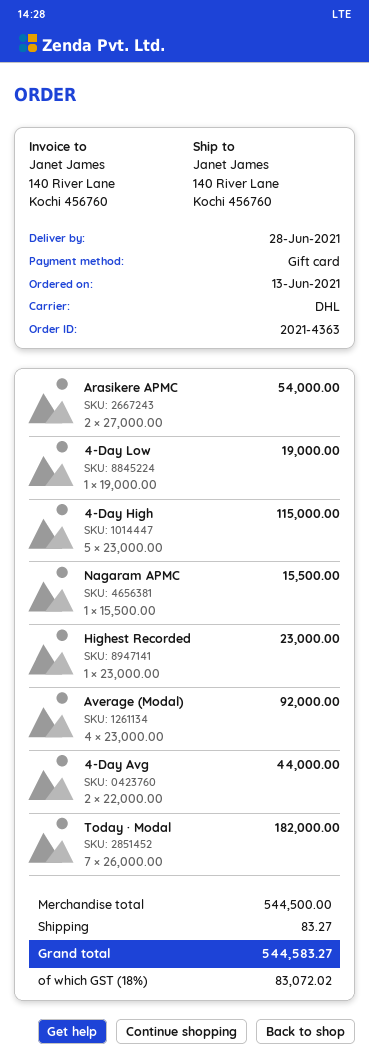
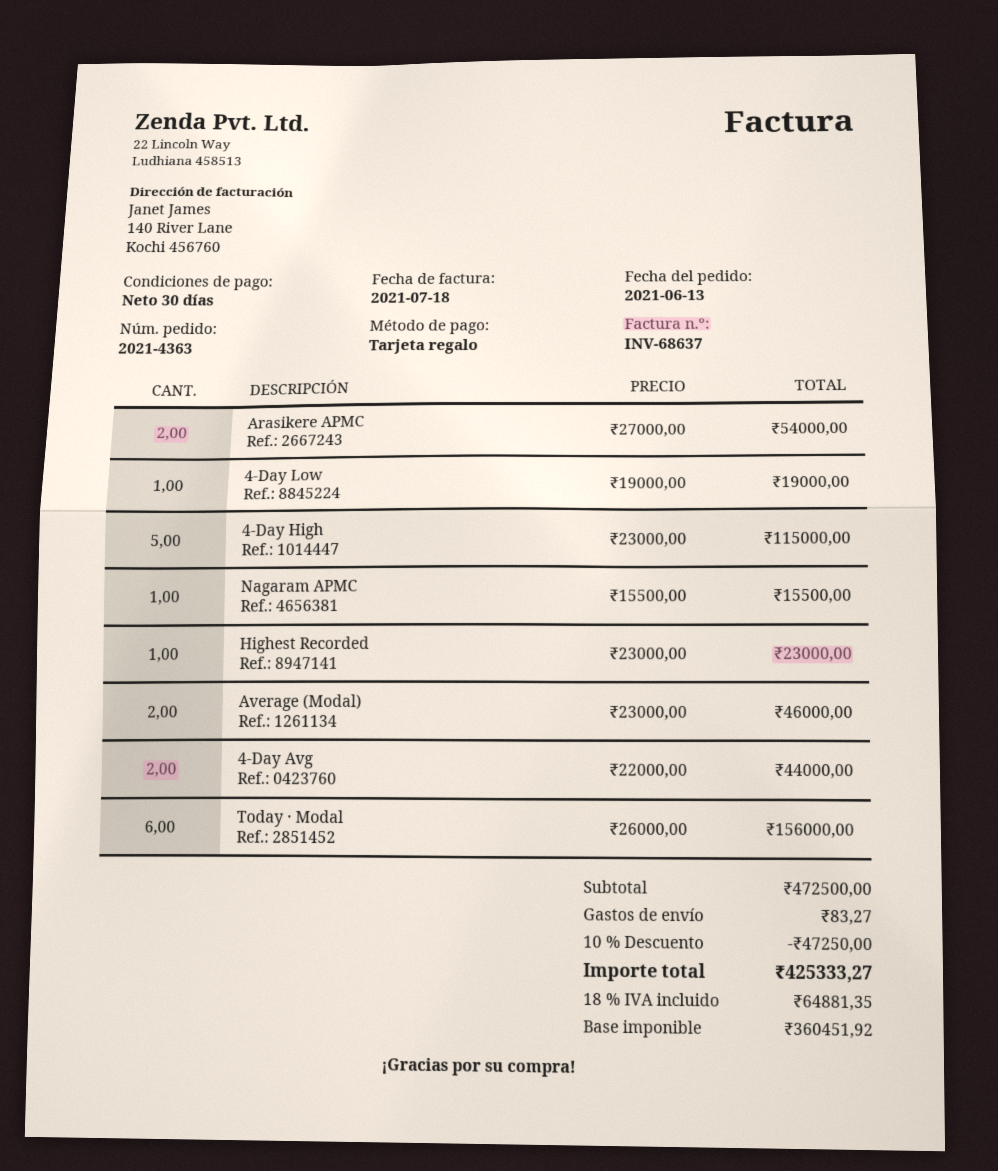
Average (Modal): 4 x 23000.00 = 92000.00 -> 2 x 23000.00 = 46000.00
Today · Modal: 7 x 26000.00 = 182000.00 -> 6 x 26000.00 = 156000.00
subtotal: 544500.00 -> 472500.00
discount: none -> 10% = 47250.00
tax: 18% = 83072.02 -> 18% = 64881.35
total: 544583.27 -> 425333.27

